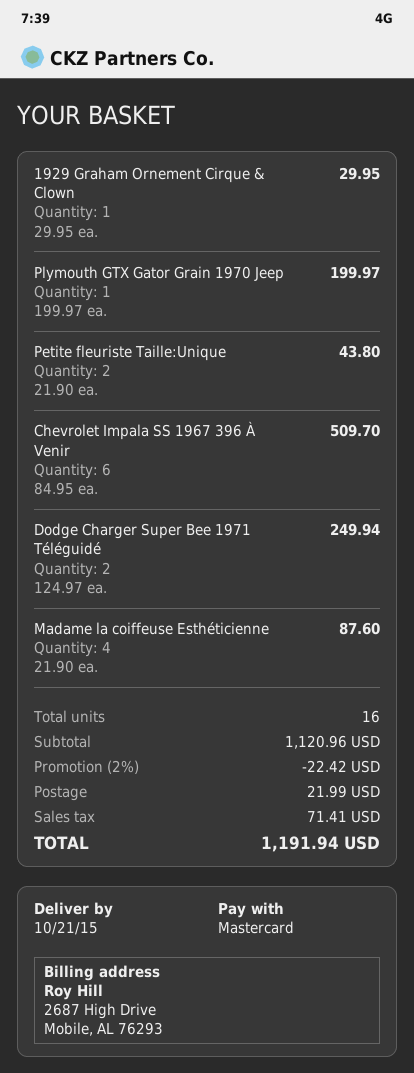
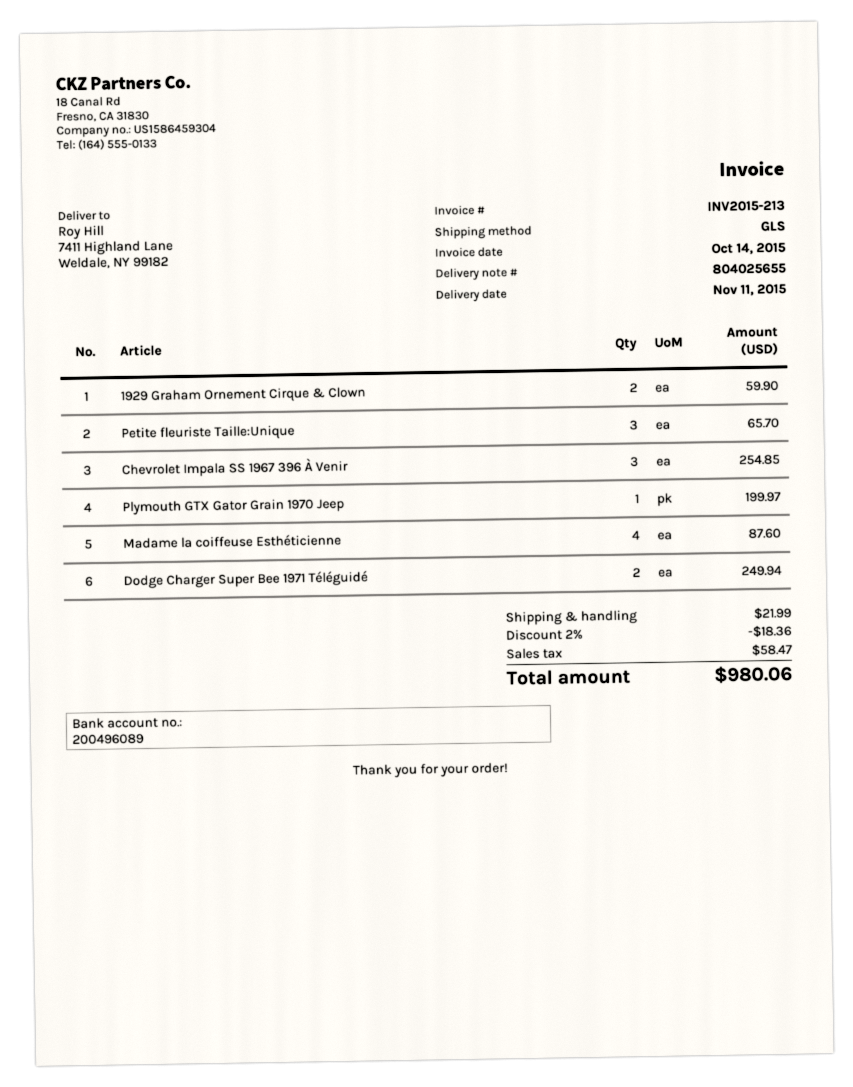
delivery date: 2015-10-21 -> 2015-11-11
1929 Graham Ornement Cirque & Clown: 1 for 29.95 -> 2 for 59.90
Petite fleuriste Taille:Unique: 2 for 43.80 -> 3 for 65.70
Chevrolet Impala SS 1967 396 À Venir: 6 for 509.70 -> 3 for 254.85
discount: 2% = 22.42 -> 2% = 18.36
tax: 71.41 -> 58.47
total: 1191.94 -> 980.06

